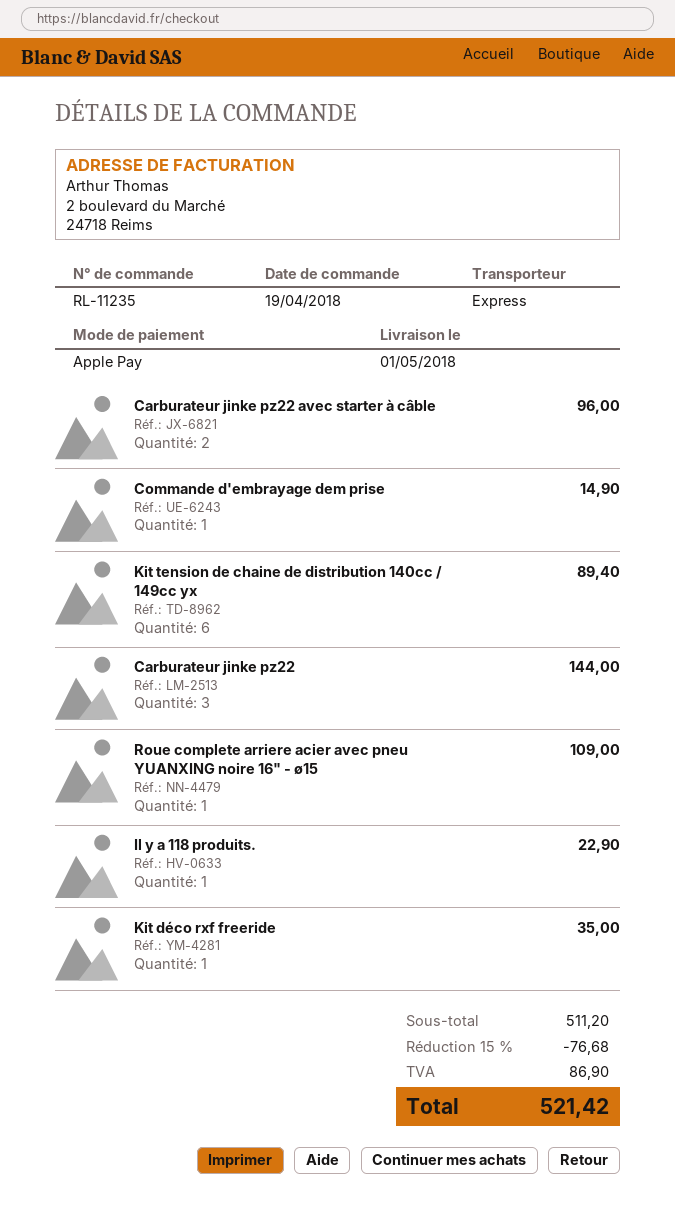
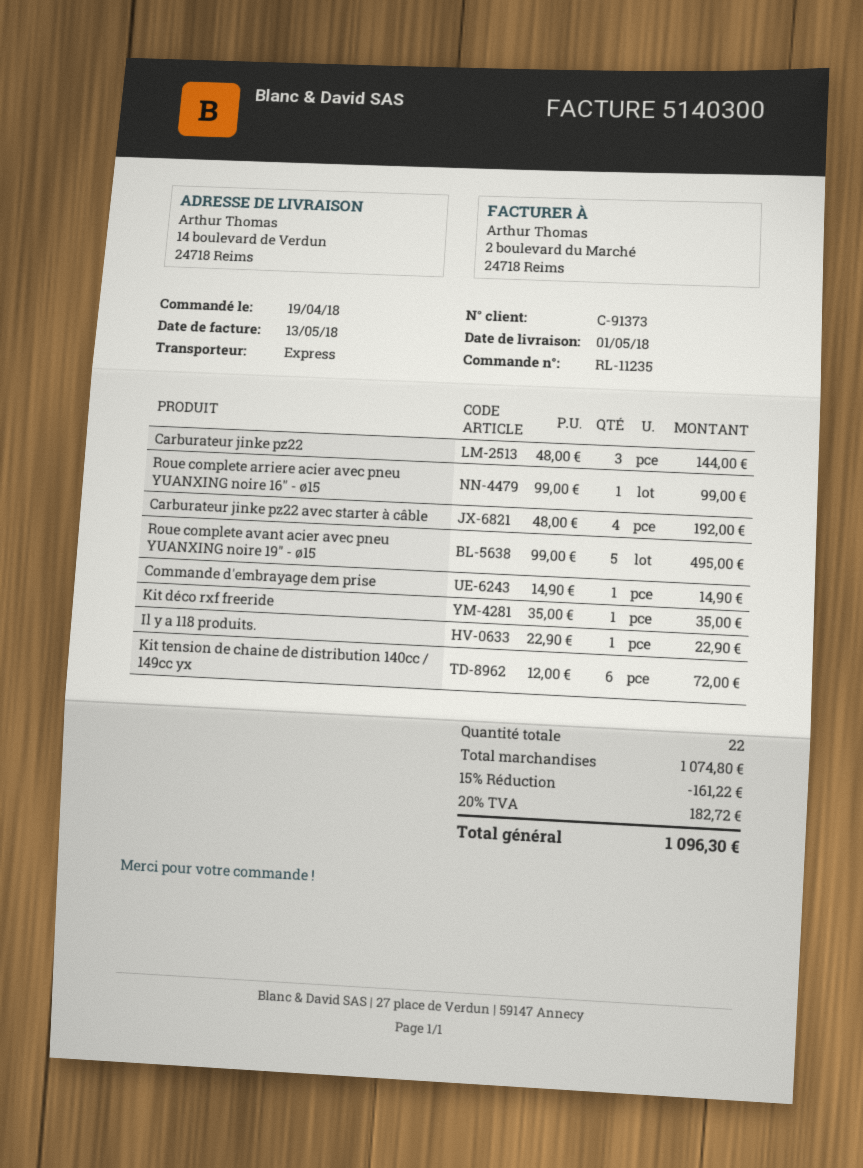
Carburateur jinke pz22 avec starter à câble: 2 for 96.00 -> 4 for 192.00
Kit tension de chaine de distribution 140cc / 149cc yx: 6 for 89.40 -> 6 for 72.00
Roue complete arriere acier avec pneu YUANXING noire 16" - ø15: 1 for 109.00 -> 1 for 99.00
Roue complete avant acier avec pneu YUANXING noire 19" - ø15: none -> 5 for 495.00
subtotal: 511.20 -> 1074.80
discount: 15% = 76.68 -> 15% = 161.22
tax: 86.90 -> 182.72
total: 521.42 -> 1096.30

